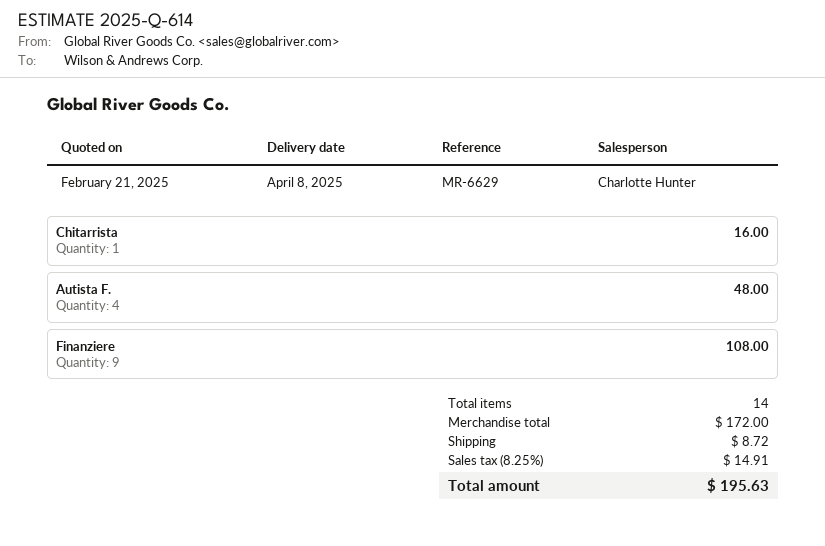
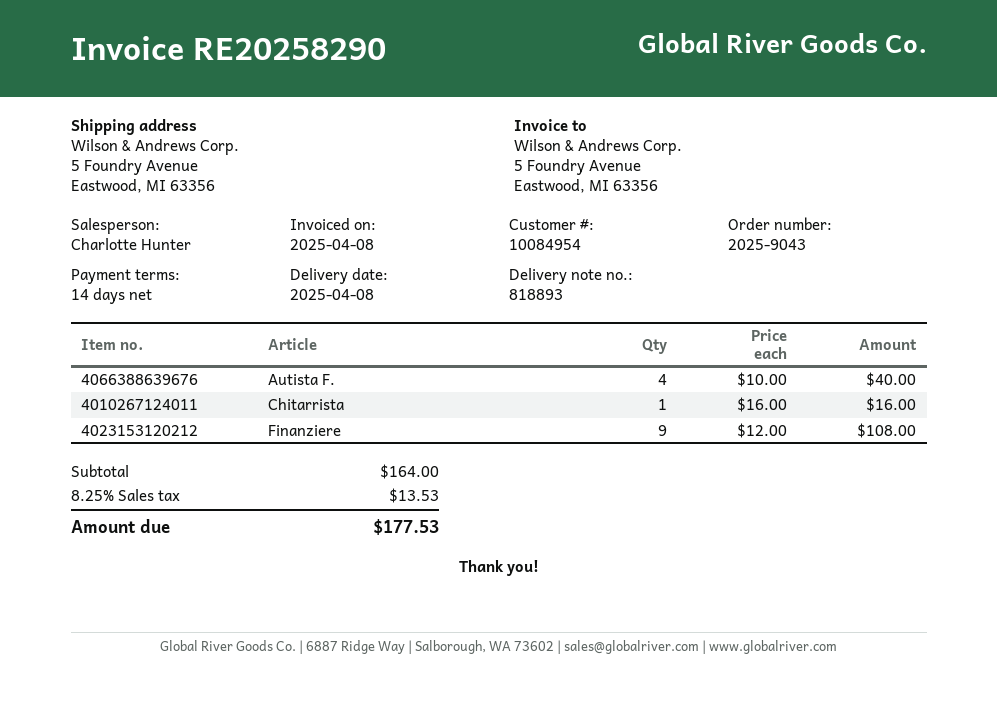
Autista F.: 4 for 48.00 -> 4 for 40.00
subtotal: 172.00 -> 164.00
shipping: 8.72 -> none
tax: 8.25% = 14.91 -> 8.25% = 13.53
total: 195.63 -> 177.53

